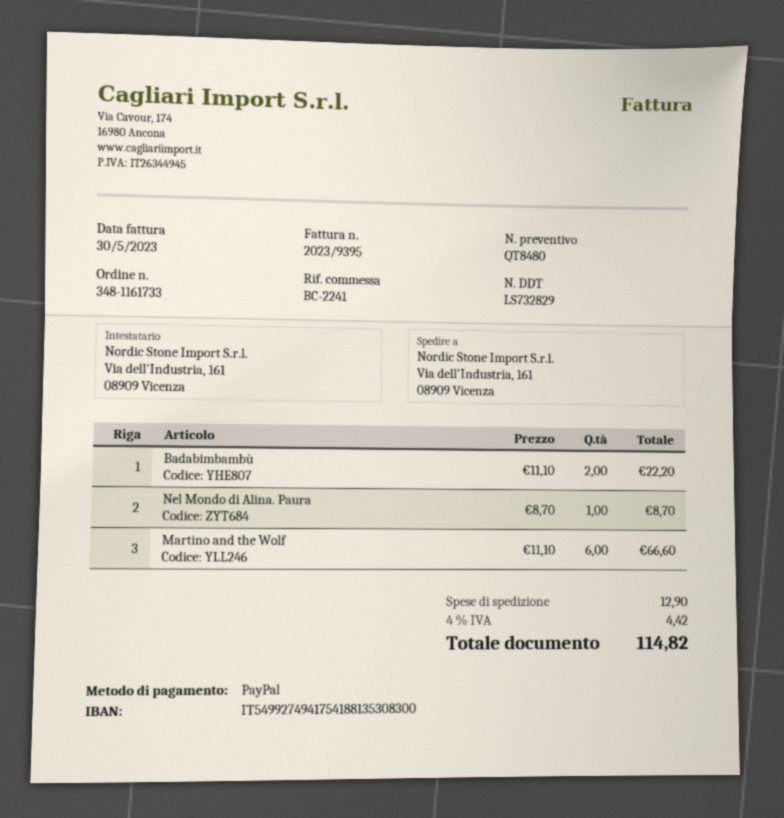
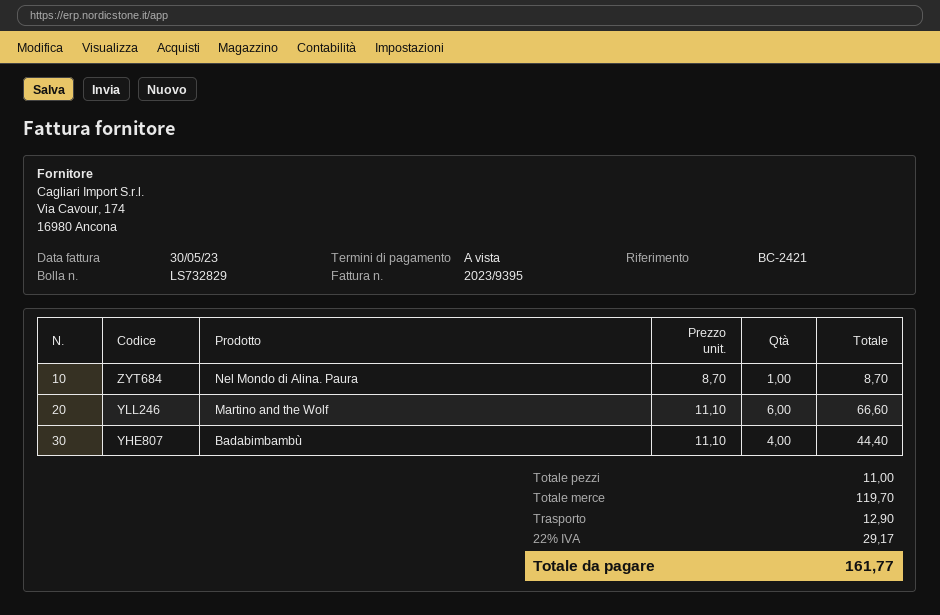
reference: BC-2241 -> BC-2421
Badabimbambù: 2 x 11.10 = 22.20 -> 4 x 11.10 = 44.40
tax: 4% = 4.42 -> 22% = 29.17
total: 114.82 -> 161.77

